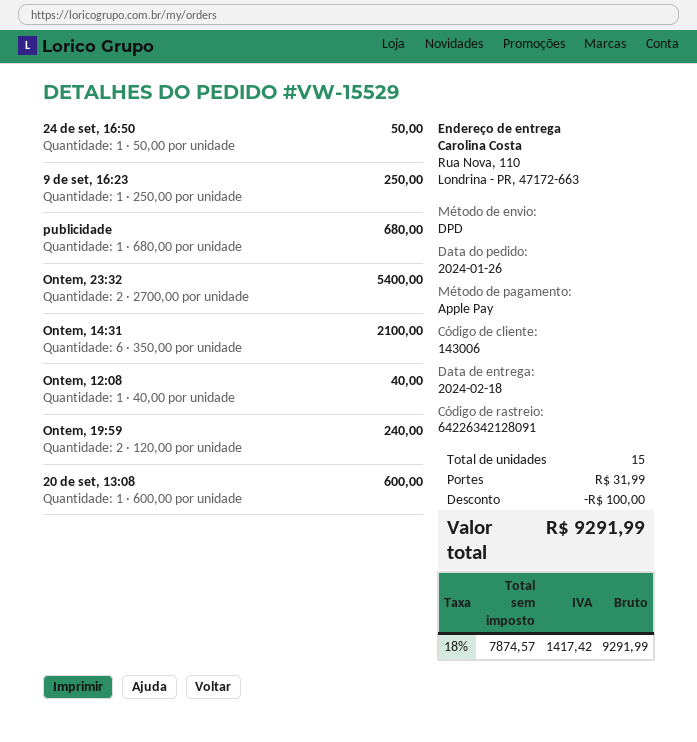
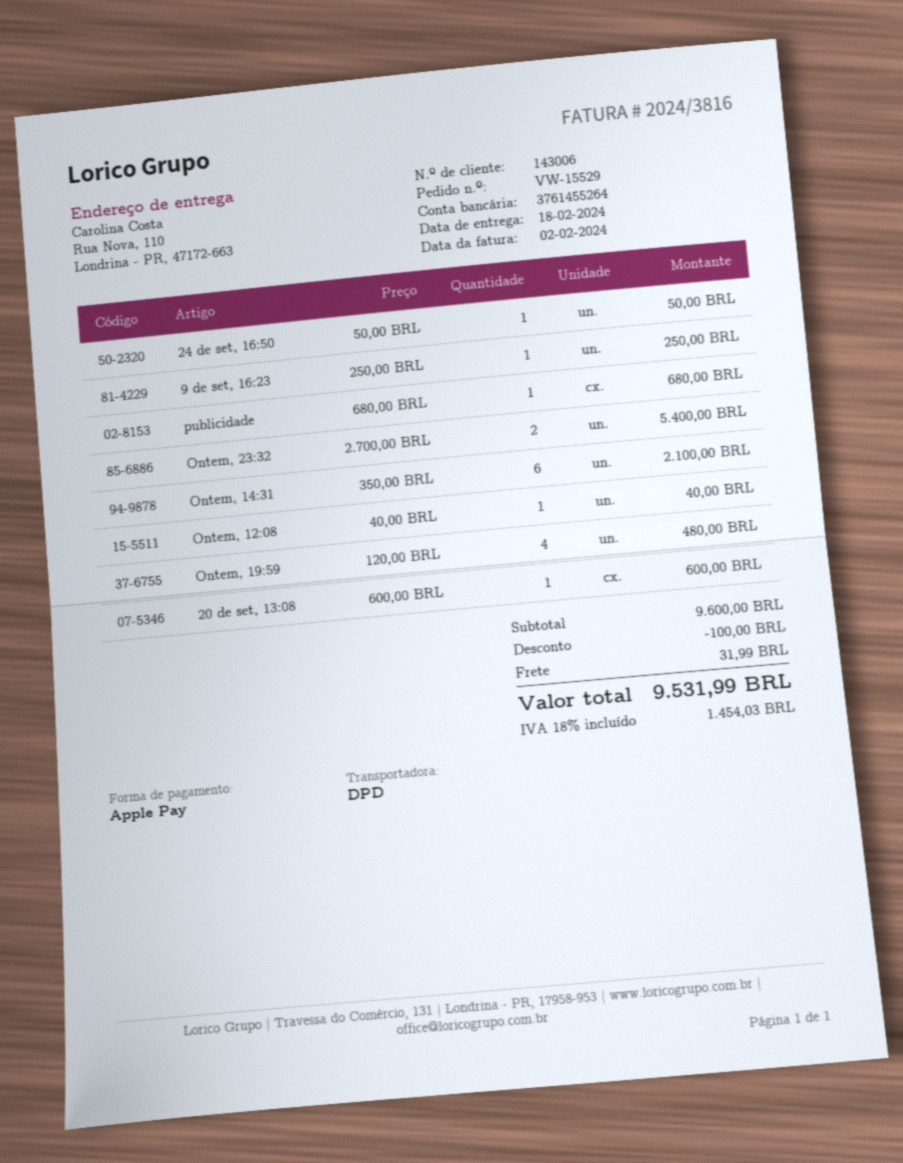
Ontem, 19:59: 2 x 120.00 = 240.00 -> 4 x 120.00 = 480.00
tax: 18% = 1417.42 -> 18% = 1454.03
total: 9291.99 -> 9531.99

